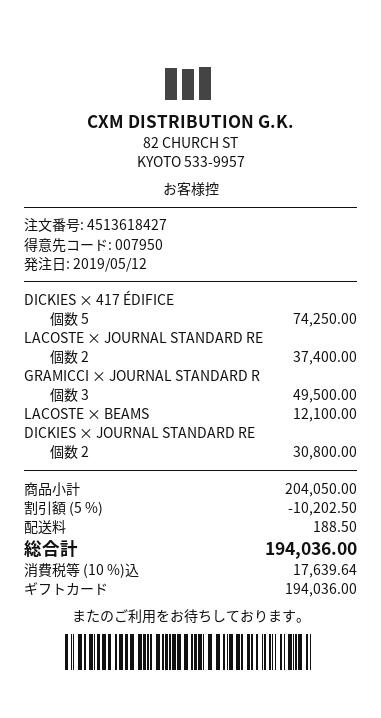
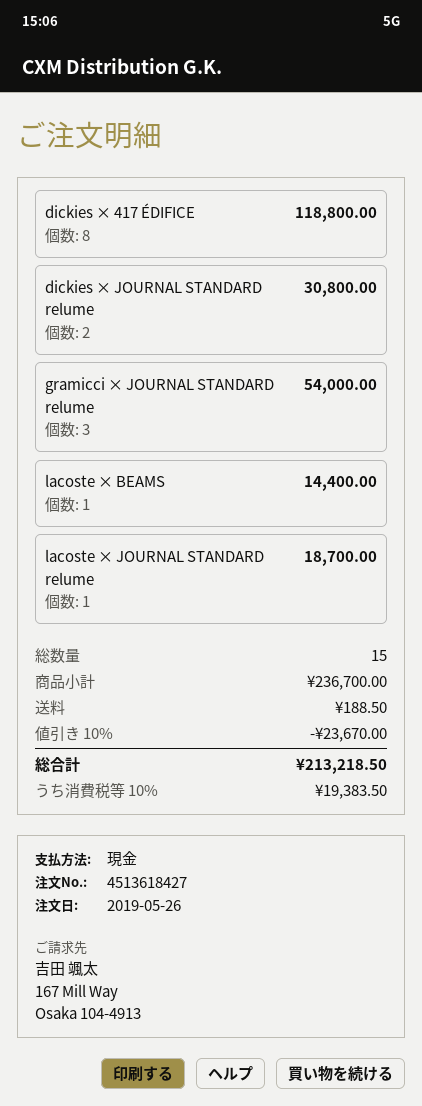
order date: 2019-05-12 -> 2019-05-26
payment method: gift card -> cash
DICKIES × 417 ÉDIFICE: 5 for 74250.00 -> 8 for 118800.00
LACOSTE × JOURNAL STANDARD RE: 2 for 37400.00 -> 1 for 18700.00
GRAMICCI × JOURNAL STANDARD R: 3 for 49500.00 -> 3 for 54000.00
LACOSTE × BEAMS: 1 for 12100.00 -> 1 for 14400.00
subtotal: 204050.00 -> 236700.00
discount: 5% = 10202.50 -> 10% = 23670.00
tax: 10% = 17639.64 -> 10% = 19383.50
total: 194036.00 -> 213218.50

